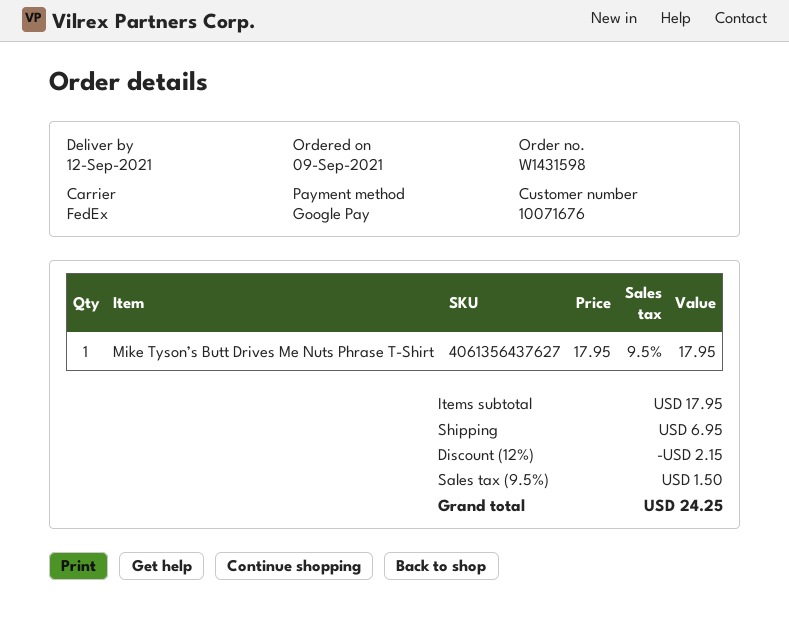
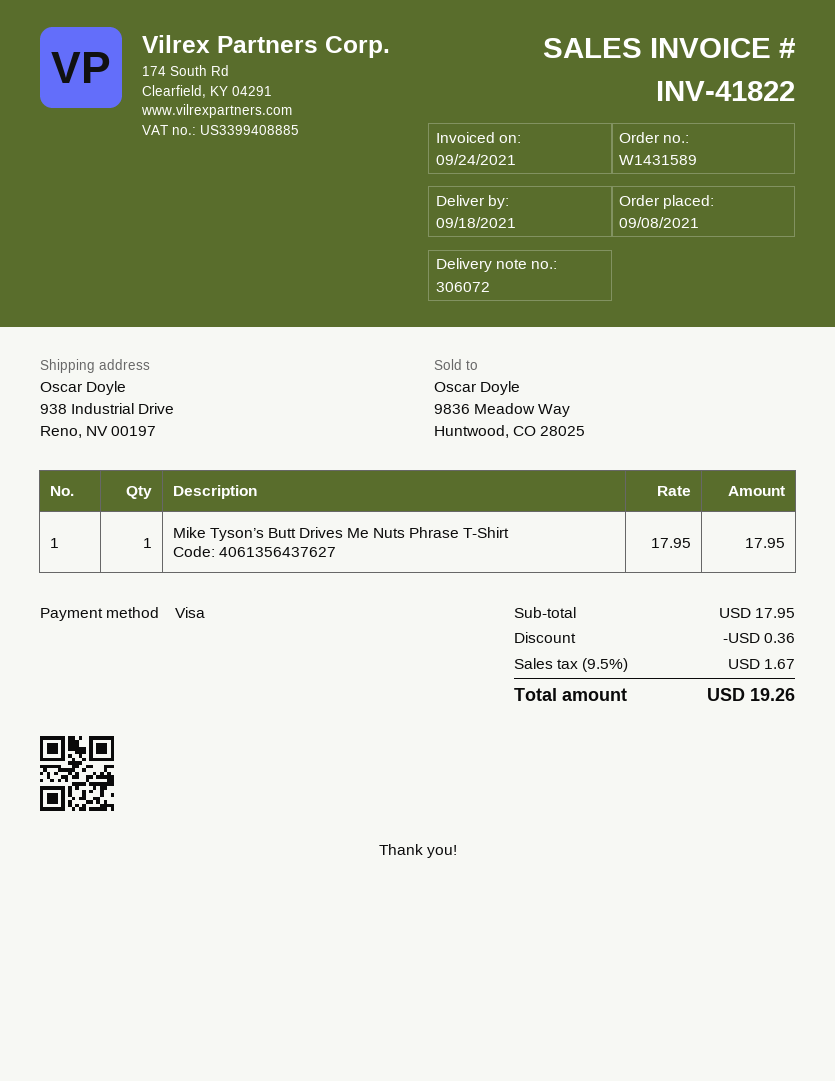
order number: W1431598 -> W1431589
order date: 2021-09-09 -> 2021-09-08
delivery date: 2021-09-12 -> 2021-09-18
payment method: Google Pay -> Visa
discount: 2.15 -> 0.36
shipping: 6.95 -> none
tax: 9.5% = 1.50 -> 9.5% = 1.67
total: 24.25 -> 19.26

